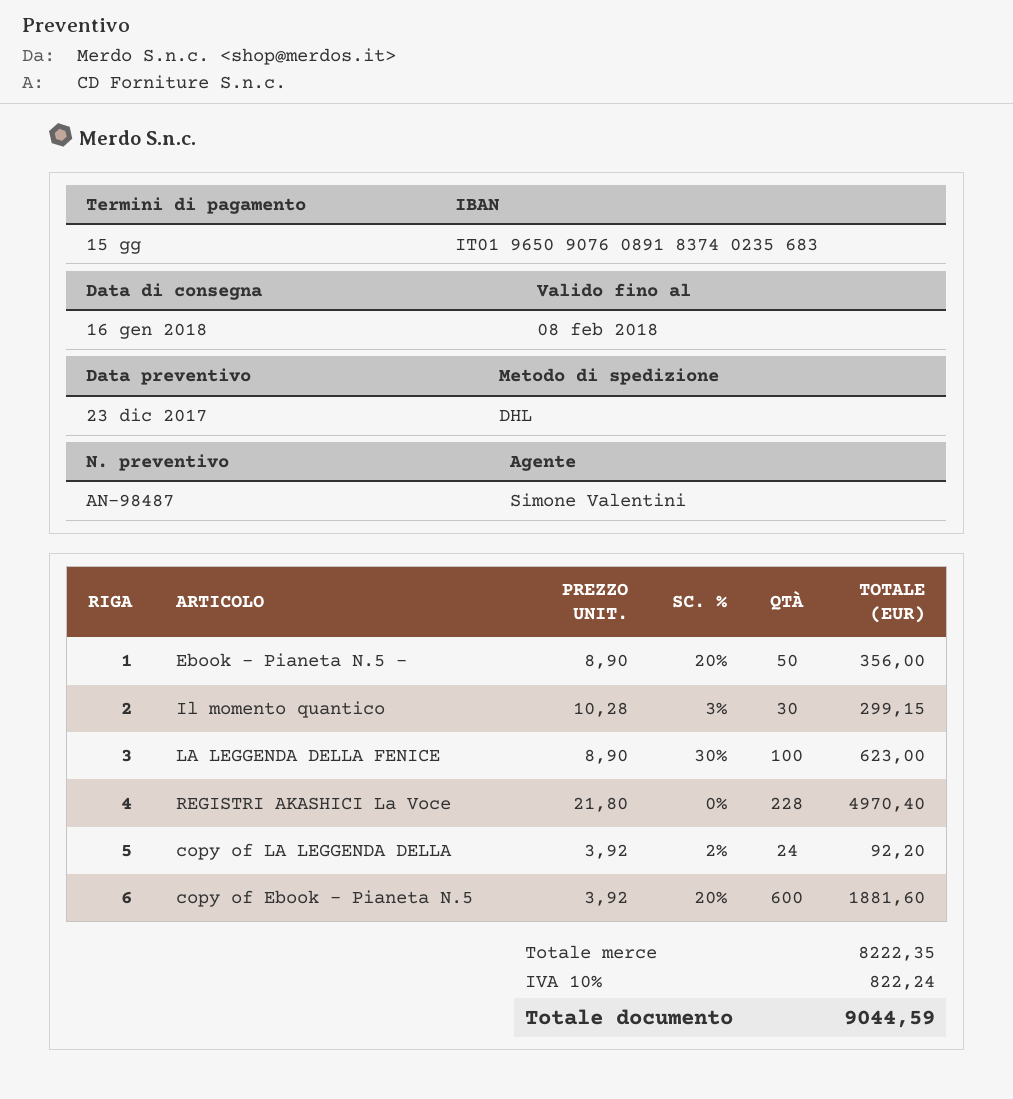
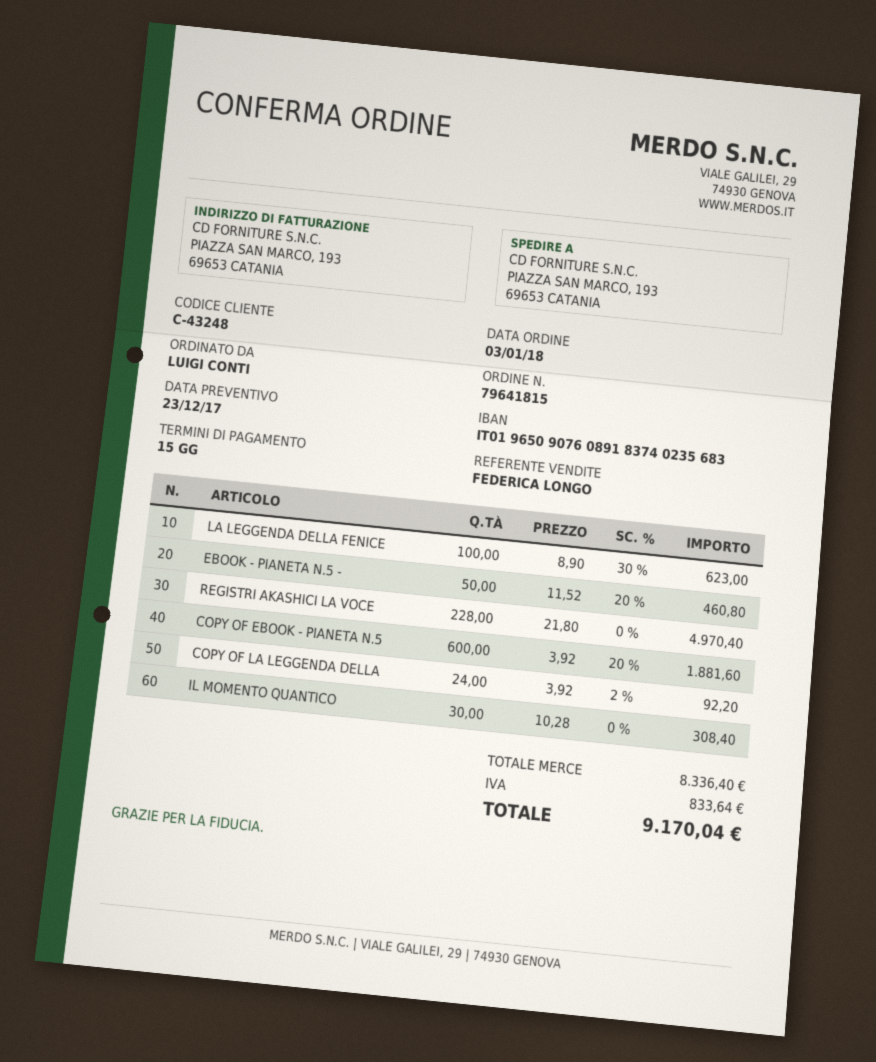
sales rep: Simone Valentini -> FEDERICA LONGO
Ebook - Pianeta N.5 -: 50 x 8.90 - 20% = 356.00 -> 50 x 11.52 - 20% = 460.80
Il momento quantico: 30 x 10.28 - 3% = 299.15 -> 30 x 10.28 = 308.40
subtotal: 8222.35 -> 8336.40
tax: 822.24 -> 833.64
total: 9044.59 -> 9170.04

